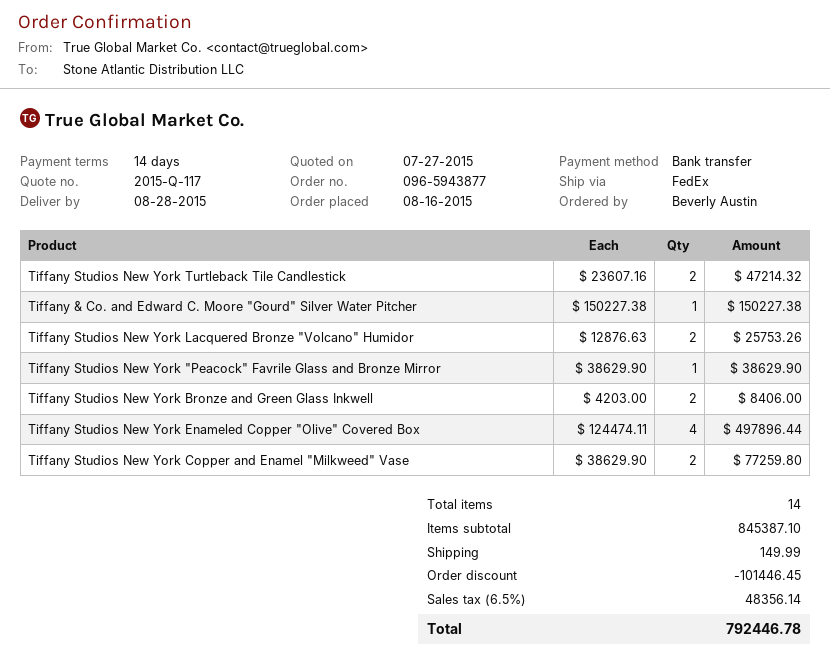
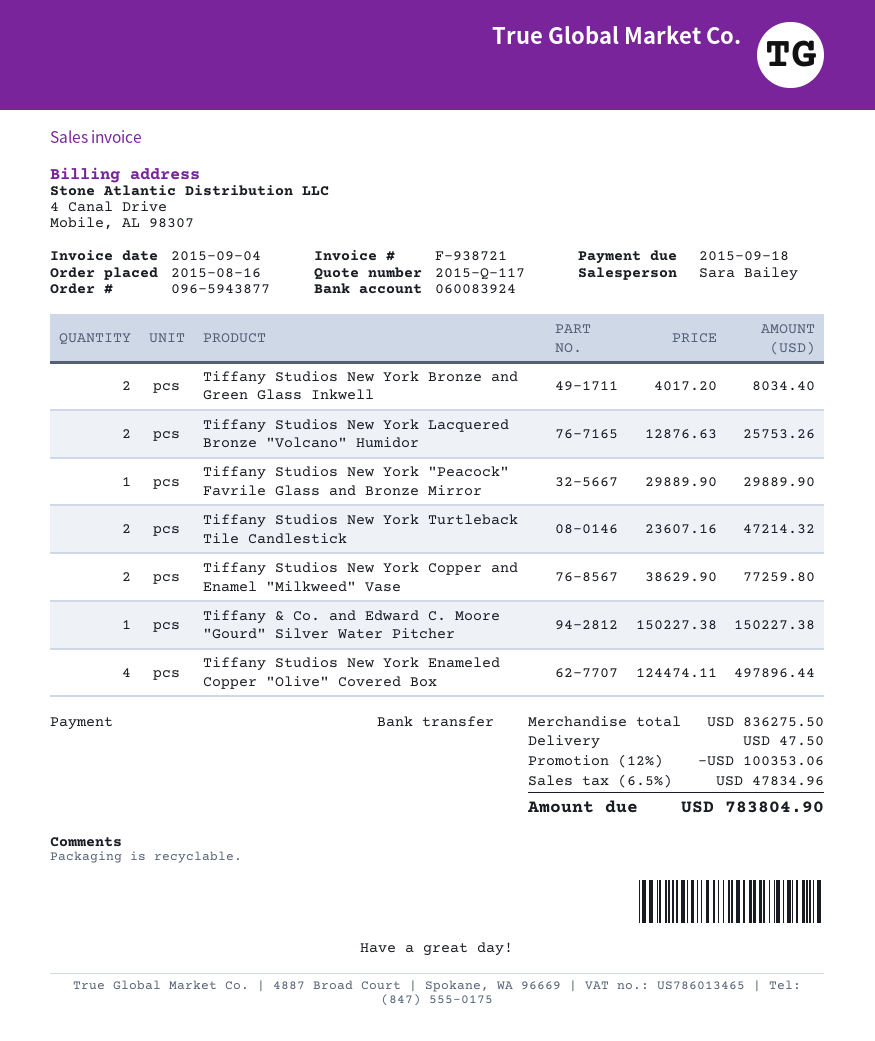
Tiffany Studios New York "Peacock" Favrile Glass and Bronze Mirror: 1 x 38629.90 = 38629.90 -> 1 x 29889.90 = 29889.90
Tiffany Studios New York Bronze and Green Glass Inkwell: 2 x 4203.00 = 8406.00 -> 2 x 4017.20 = 8034.40
subtotal: 845387.10 -> 836275.50
discount: 101446.45 -> 100353.06
shipping: 149.99 -> 47.50
tax: 6.5% = 48356.14 -> 6.5% = 47834.96
total: 792446.78 -> 783804.90

